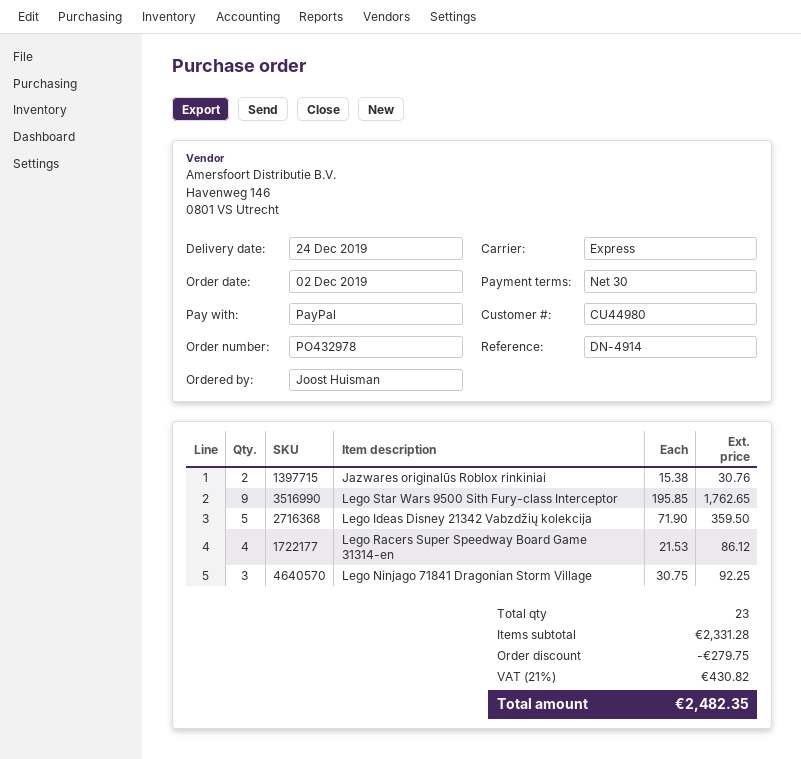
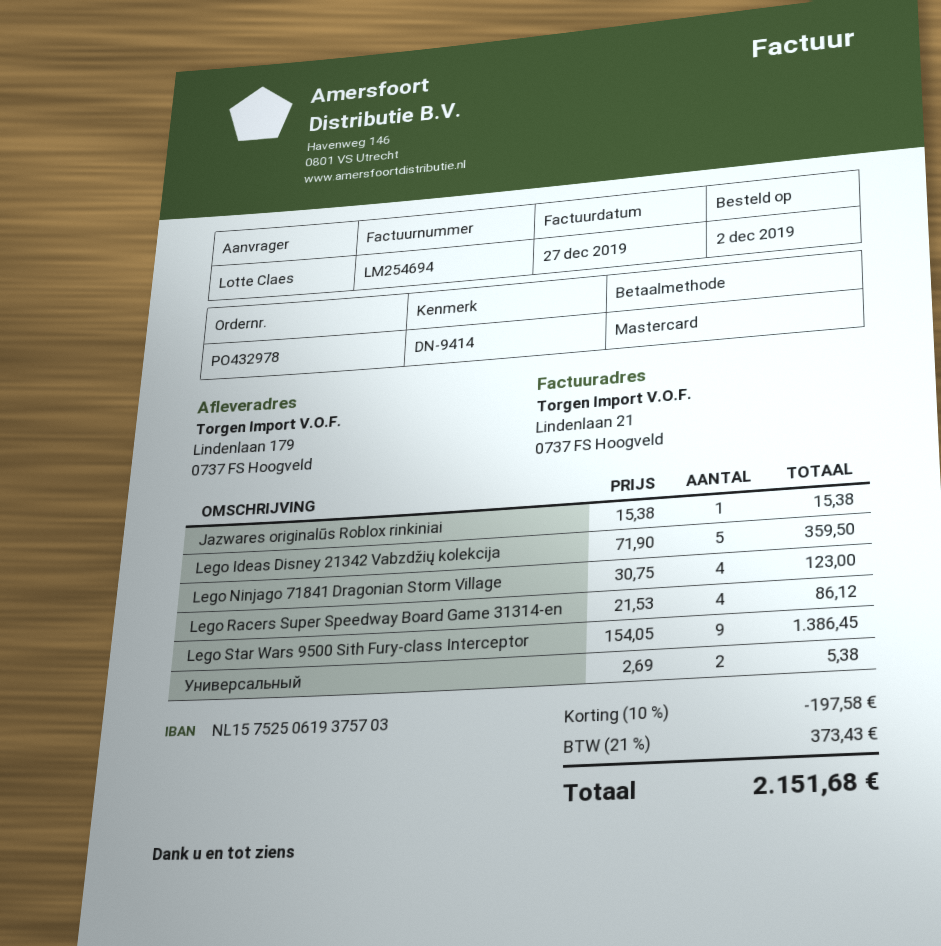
reference: DN-4914 -> DN-9414
ordered by: Joost Huisman -> Lotte Claes
payment method: PayPal -> Mastercard
Jazwares originalūs Roblox rinkiniai: 2 x 15.38 = 30.76 -> 1 x 15.38 = 15.38
Lego Star Wars 9500 Sith Fury-class Interceptor: 9 x 195.85 = 1762.65 -> 9 x 154.05 = 1386.45
Lego Ninjago 71841 Dragonian Storm Village: 3 x 30.75 = 92.25 -> 4 x 30.75 = 123.00
Универсальный: none -> 2 x 2.69 = 5.38
discount: 279.75 -> 197.58
tax: 21% = 430.82 -> 21% = 373.43
total: 2482.35 -> 2151.68

